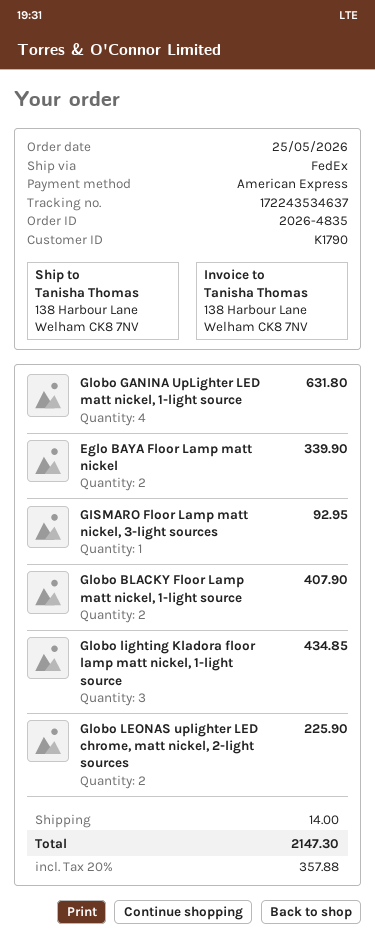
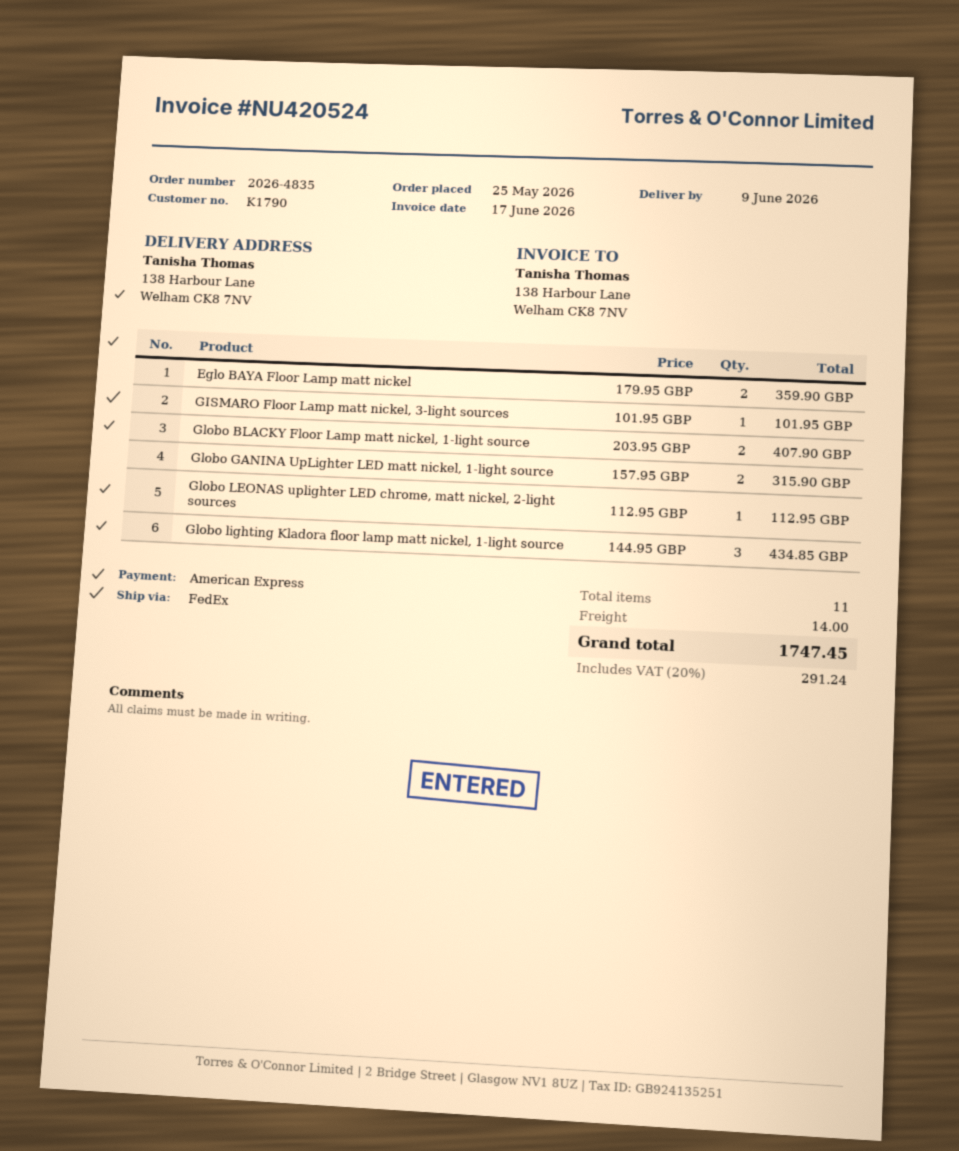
Globo GANINA UpLighter LED matt nickel, 1-light source: 4 for 631.80 -> 2 for 315.90
Eglo BAYA Floor Lamp matt nickel: 2 for 339.90 -> 2 for 359.90
GISMARO Floor Lamp matt nickel, 3-light sources: 1 for 92.95 -> 1 for 101.95
Globo LEONAS uplighter LED chrome, matt nickel, 2-light sources: 2 for 225.90 -> 1 for 112.95
tax: 20% = 357.88 -> 20% = 291.24
total: 2147.30 -> 1747.45

